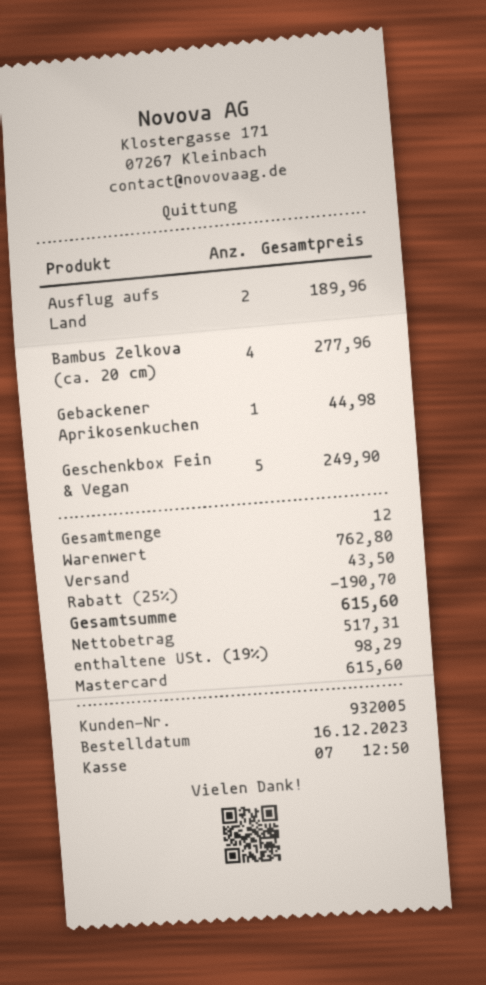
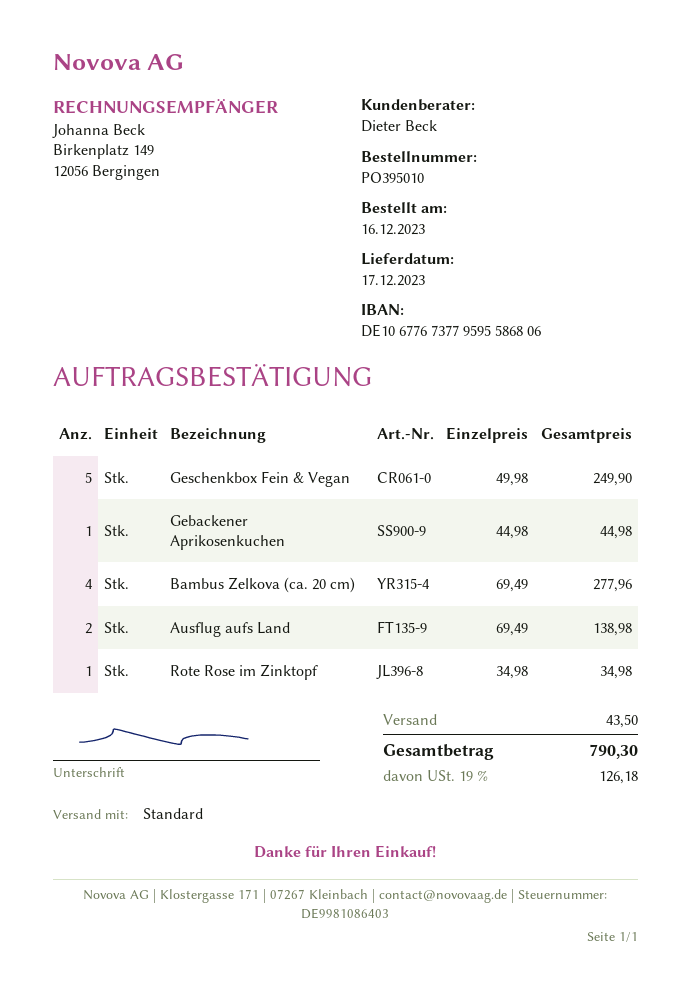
Ausflug aufs Land: 2 for 189.96 -> 2 for 138.98
Rote Rose im Zinktopf: none -> 1 for 34.98
discount: 25% = 190.70 -> none
tax: 19% = 98.29 -> 19% = 126.18
total: 615.60 -> 790.30

